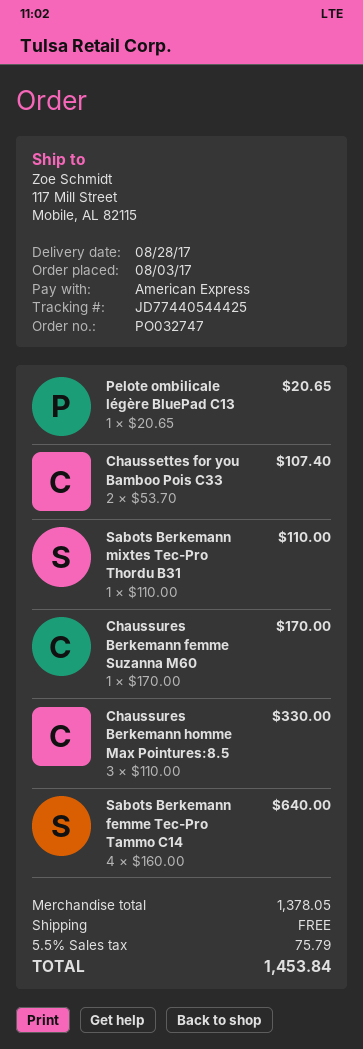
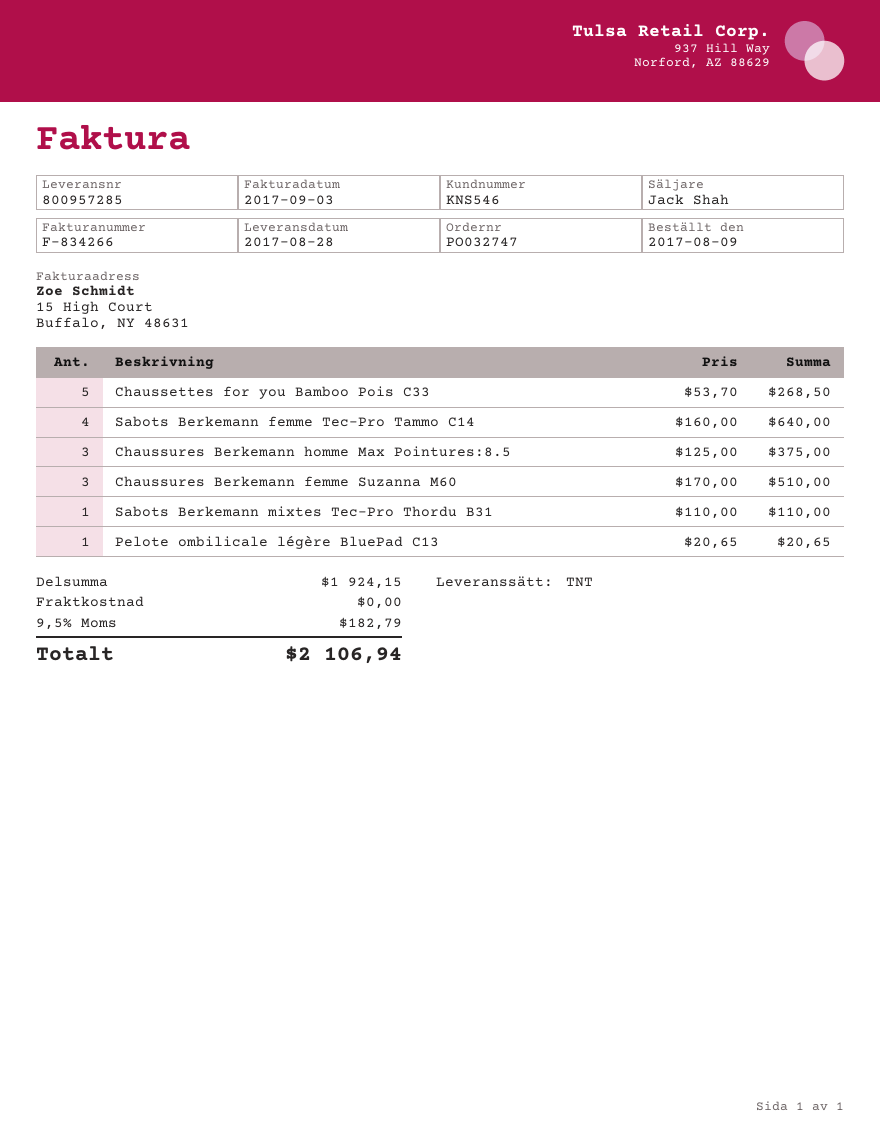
order date: 2017-08-03 -> 2017-08-09
Chaussettes for you Bamboo Pois C33: 2 x 53.70 = 107.40 -> 5 x 53.70 = 268.50
Chaussures Berkemann femme Suzanna M60: 1 x 170.00 = 170.00 -> 3 x 170.00 = 510.00
Chaussures Berkemann homme Max Pointures:8.5: 3 x 110.00 = 330.00 -> 3 x 125.00 = 375.00
subtotal: 1378.05 -> 1924.15
tax: 5.5% = 75.79 -> 9.5% = 182.79
total: 1453.84 -> 2106.94

